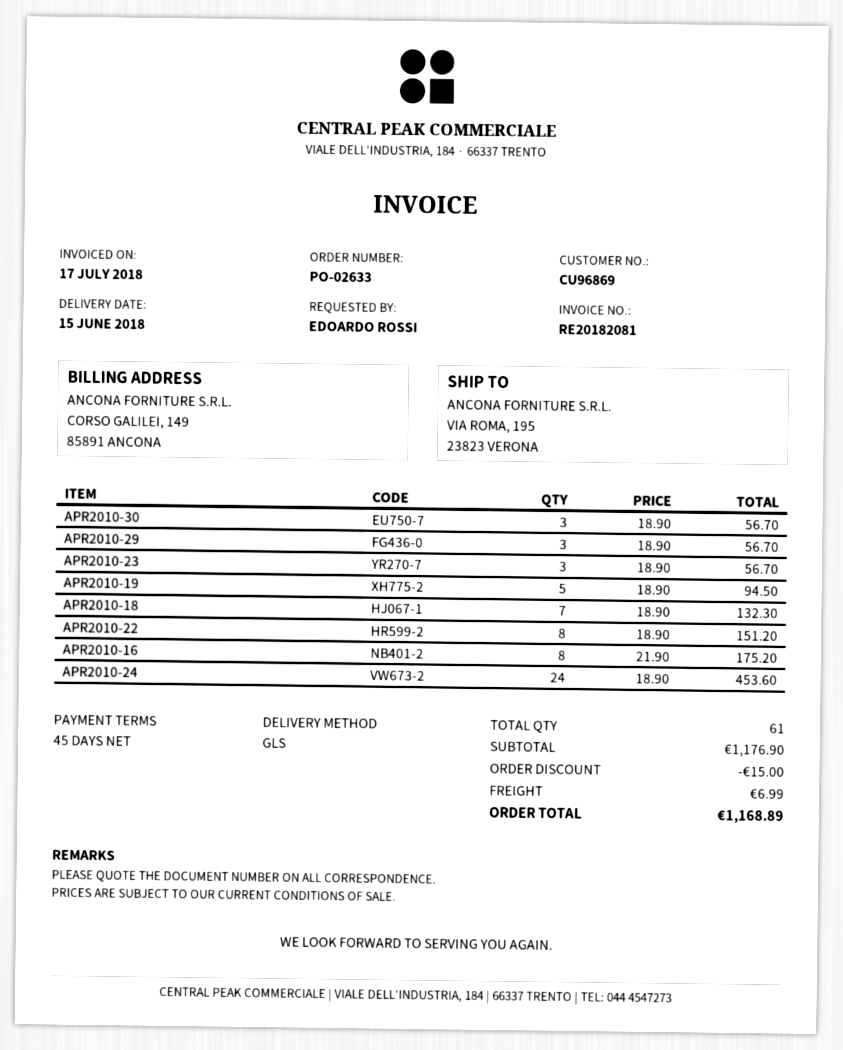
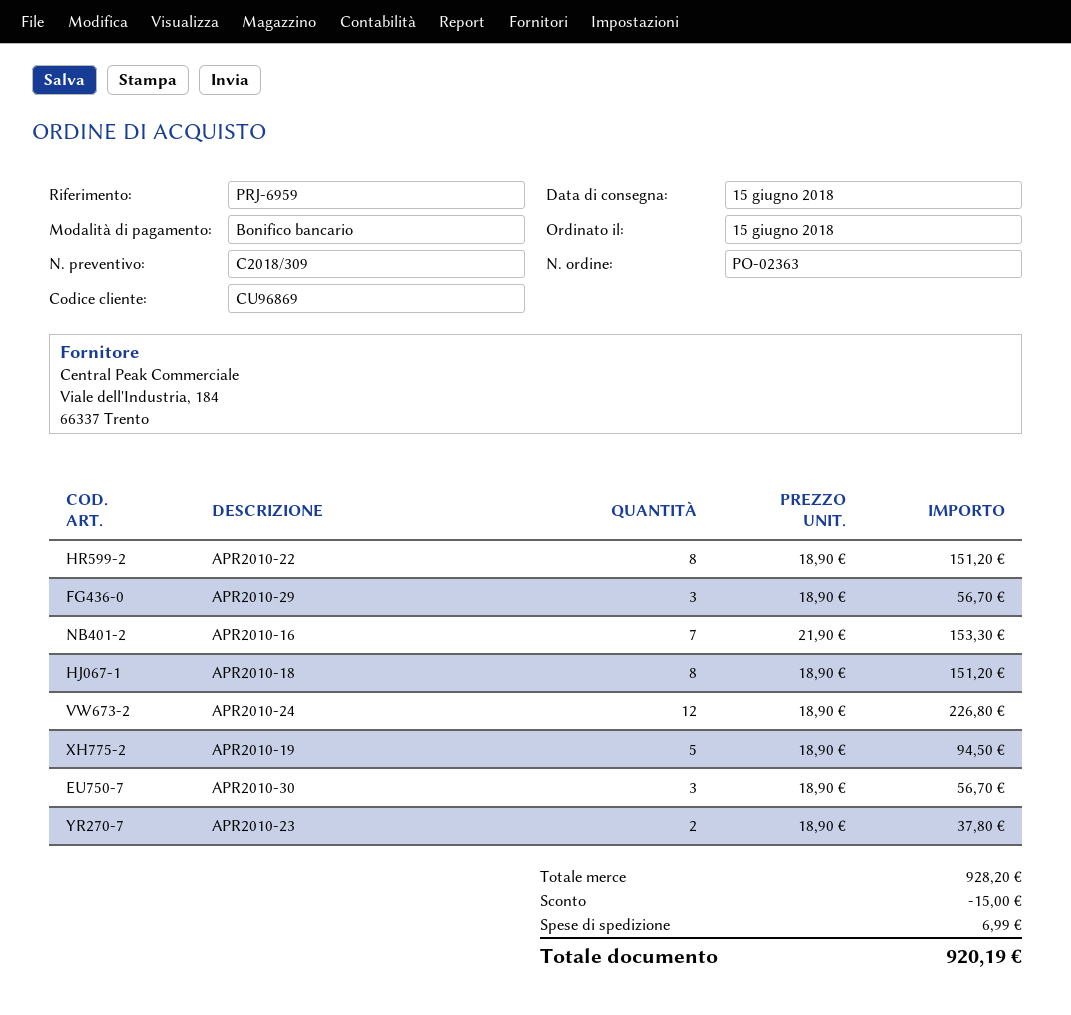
order number: PO-02633 -> PO-02363
APR2010-23: 3 x 18.90 = 56.70 -> 2 x 18.90 = 37.80
APR2010-18: 7 x 18.90 = 132.30 -> 8 x 18.90 = 151.20
APR2010-16: 8 x 21.90 = 175.20 -> 7 x 21.90 = 153.30
APR2010-24: 24 x 18.90 = 453.60 -> 12 x 18.90 = 226.80
subtotal: 1176.90 -> 928.20
total: 1168.89 -> 920.19

